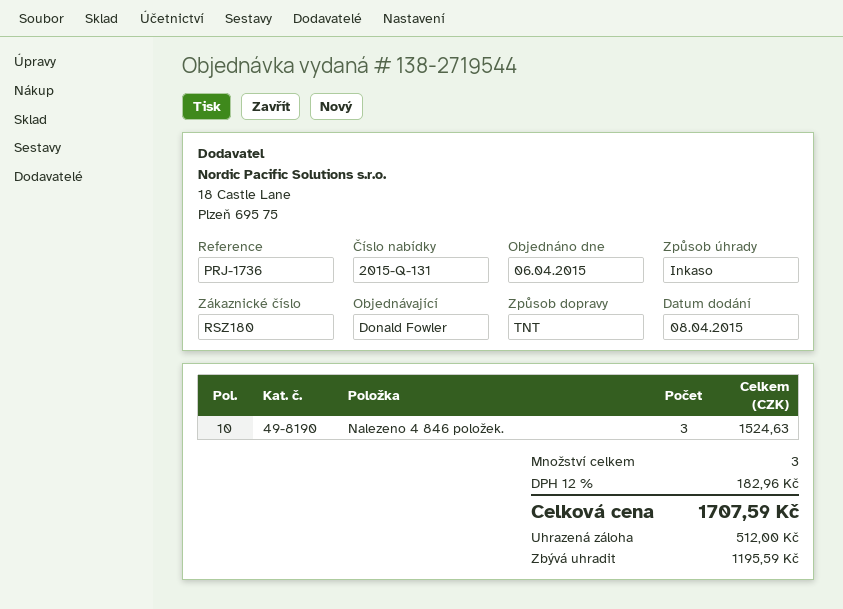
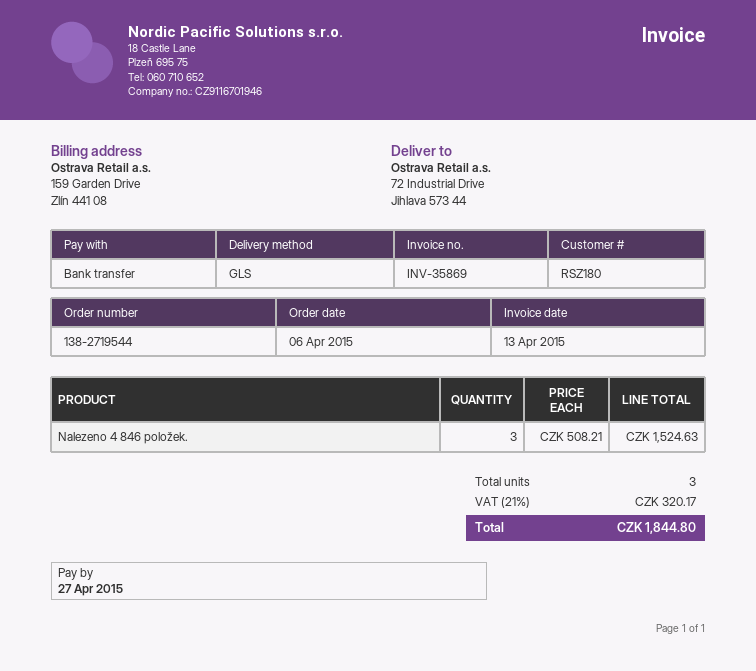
payment method: direct debit -> bank transfer
shipping method: TNT -> GLS
tax: 12% = 182.96 -> 21% = 320.17
total: 1707.59 -> 1844.80

